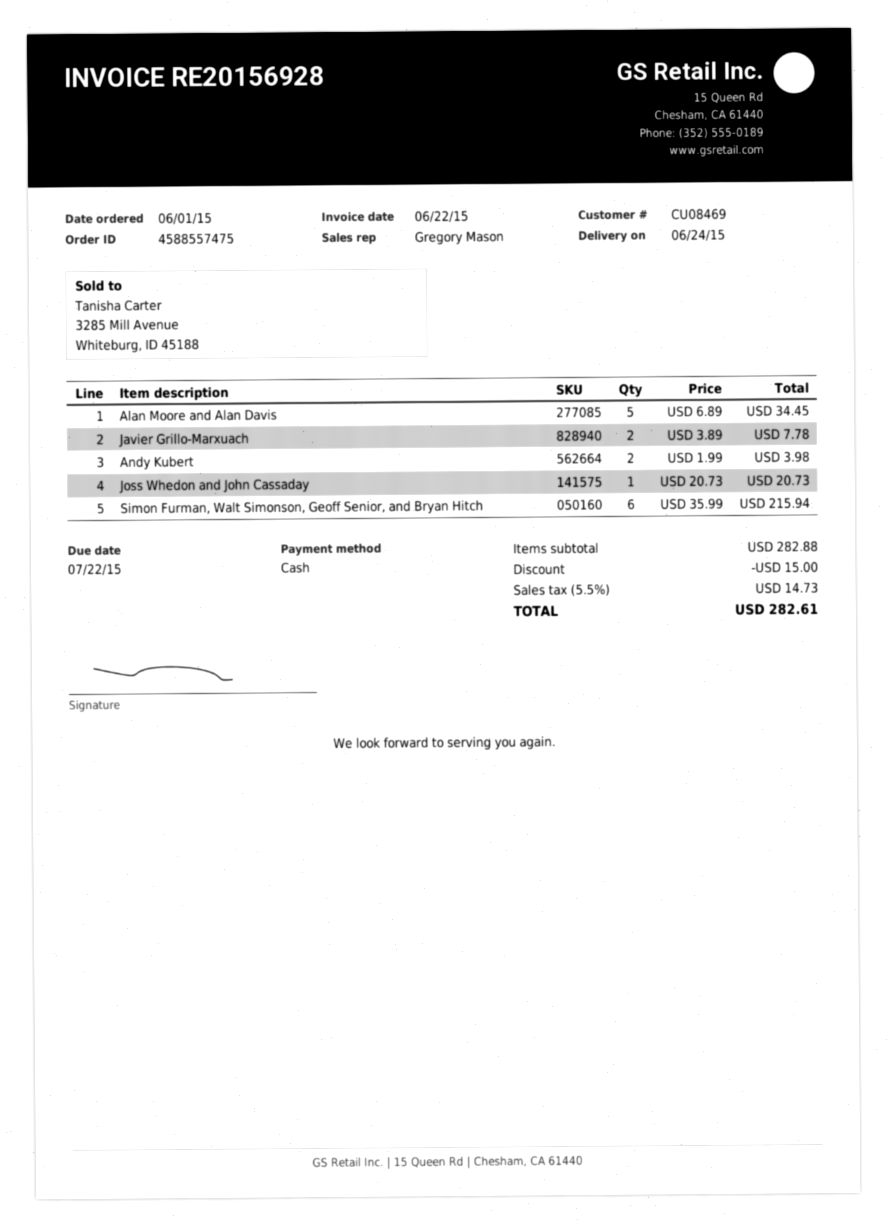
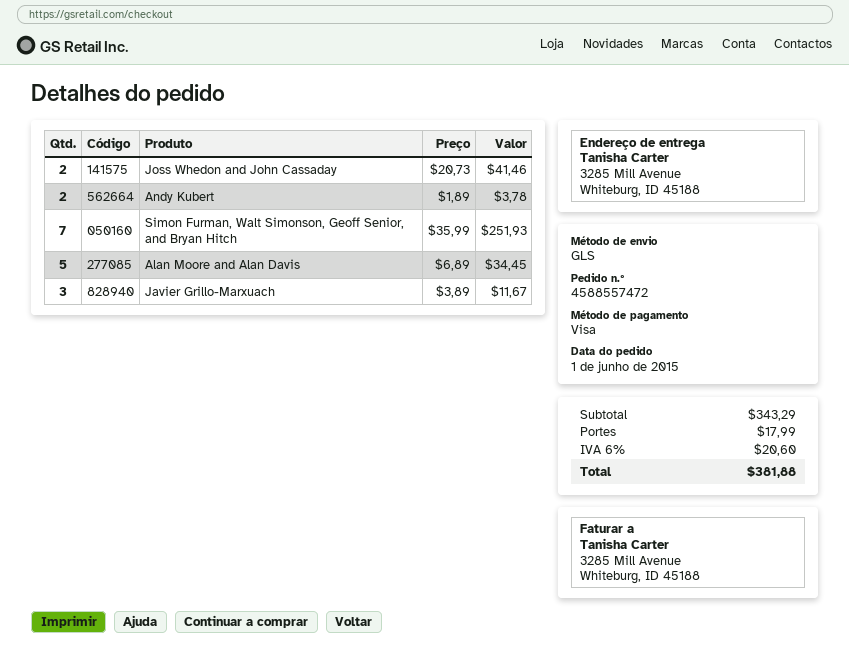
order number: 4588557475 -> 4588557472
payment method: cash -> Visa
Javier Grillo-Marxuach: 2 x 3.89 = 7.78 -> 3 x 3.89 = 11.67
Andy Kubert: 2 x 1.99 = 3.98 -> 2 x 1.89 = 3.78
Joss Whedon and John Cassaday: 1 x 20.73 = 20.73 -> 2 x 20.73 = 41.46
Simon Furman, Walt Simonson, Geoff Senior, and Bryan Hitch: 6 x 35.99 = 215.94 -> 7 x 35.99 = 251.93
subtotal: 282.88 -> 343.29
discount: 15.00 -> none
shipping: none -> 17.99
tax: 5.5% = 14.73 -> 6% = 20.60
total: 282.61 -> 381.88

